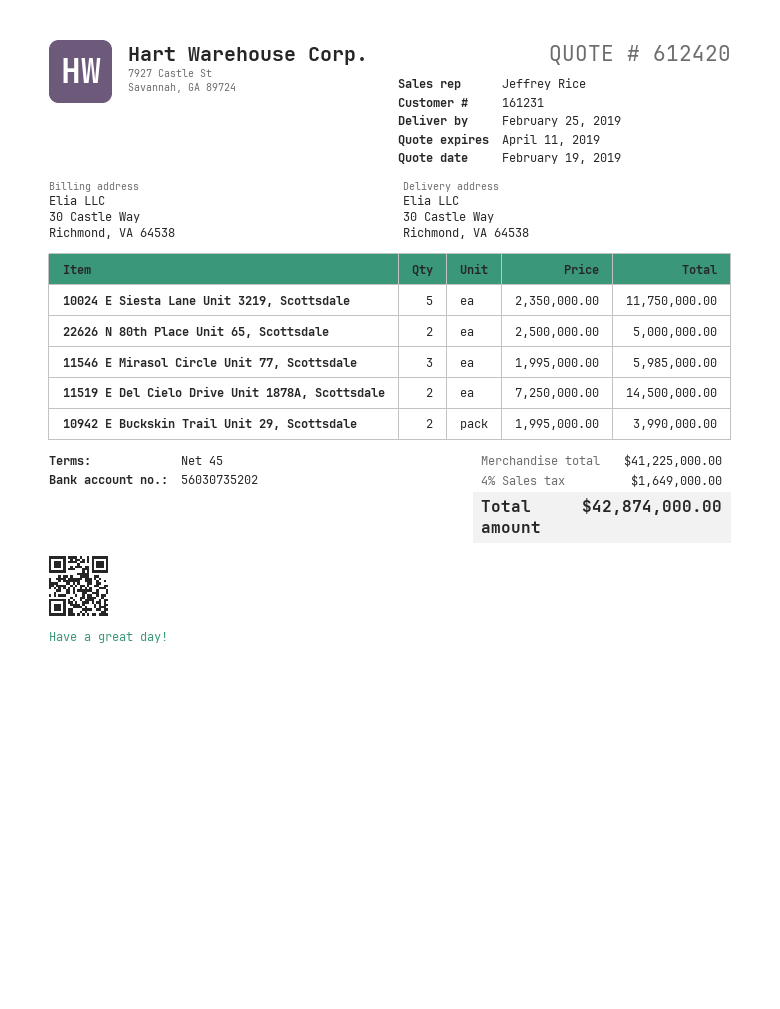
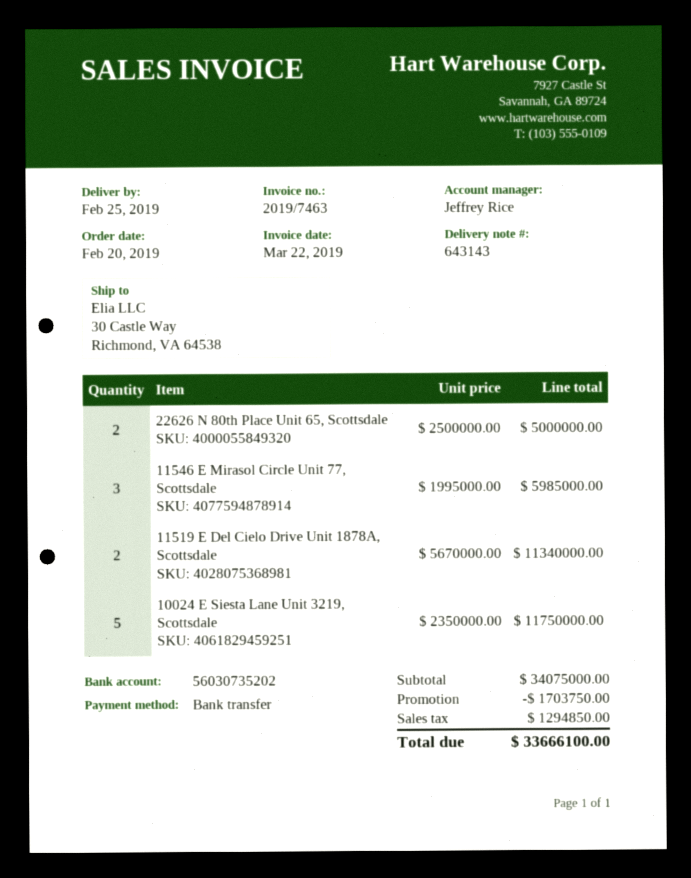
11519 E Del Cielo Drive Unit 1878A, Scottsdale: 2 x 7250000.00 = 14500000.00 -> 2 x 5670000.00 = 11340000.00
10942 E Buckskin Trail Unit 29, Scottsdale: 2 x 1995000.00 = 3990000.00 -> none
subtotal: 41225000.00 -> 34075000.00
discount: none -> 1703750.00
tax: 1649000.00 -> 1294850.00
total: 42874000.00 -> 33666100.00

